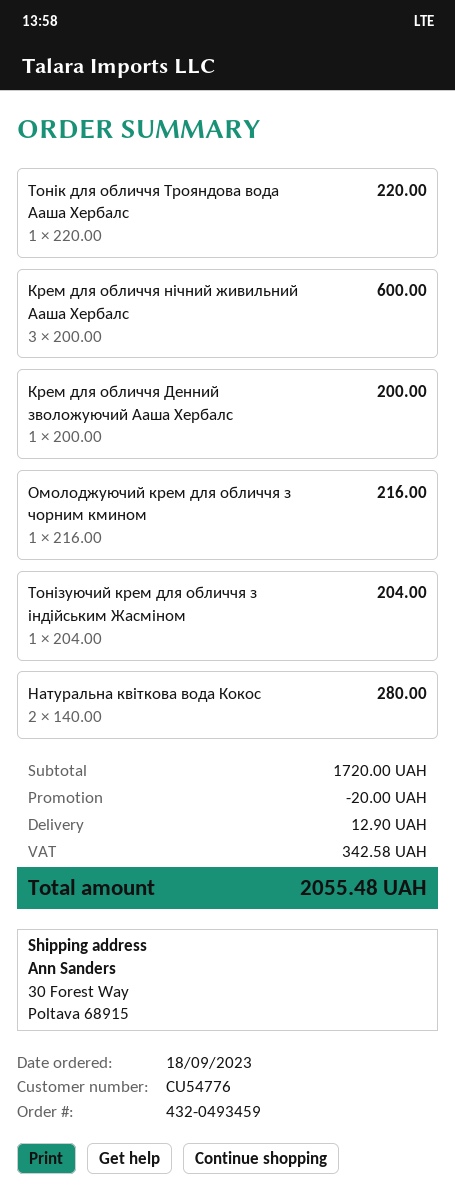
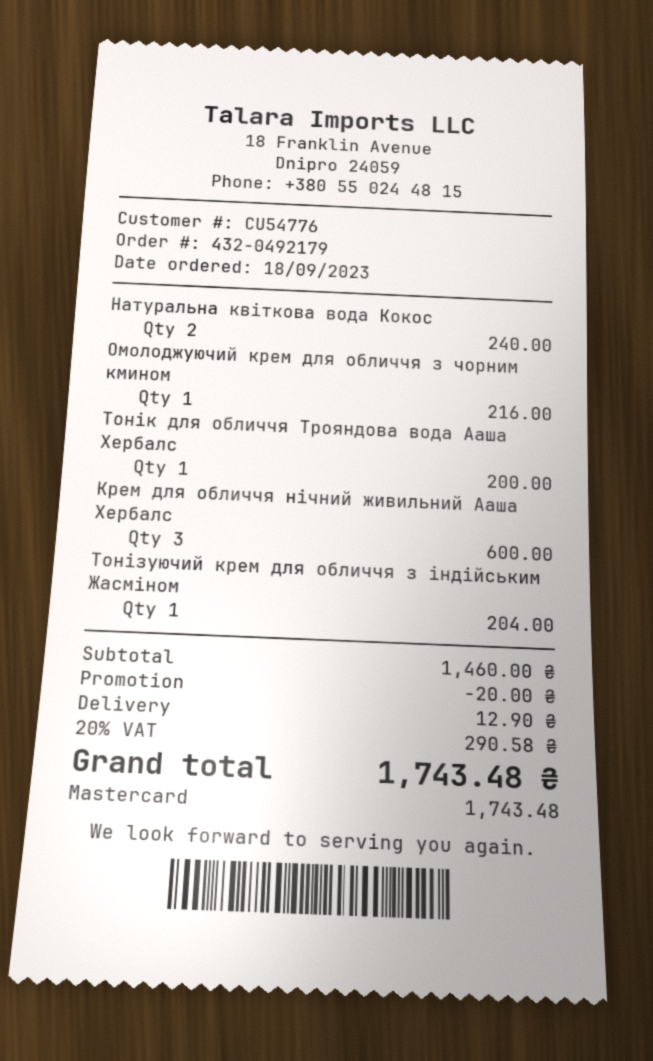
order number: 432-0493459 -> 432-0492179
Тонік для обличчя Трояндова вода Ааша Хербалс: 1 for 220.00 -> 1 for 200.00
Крем для обличчя Денний зволожуючий Ааша Хербалс: 1 for 200.00 -> none
Натуральна квіткова вода Кокос: 2 for 280.00 -> 2 for 240.00
subtotal: 1720.00 -> 1460.00
tax: 342.58 -> 290.58
total: 2055.48 -> 1743.48

